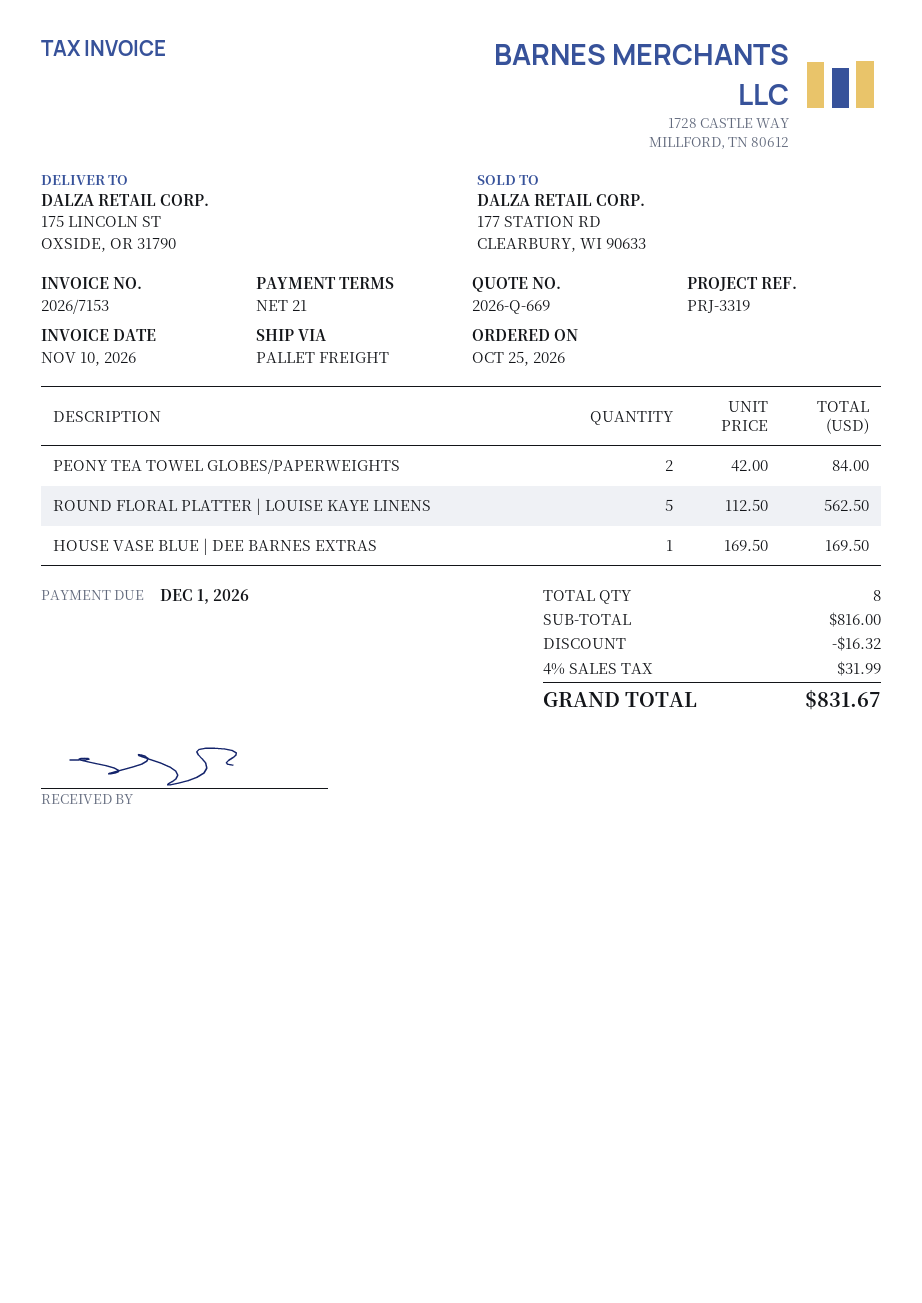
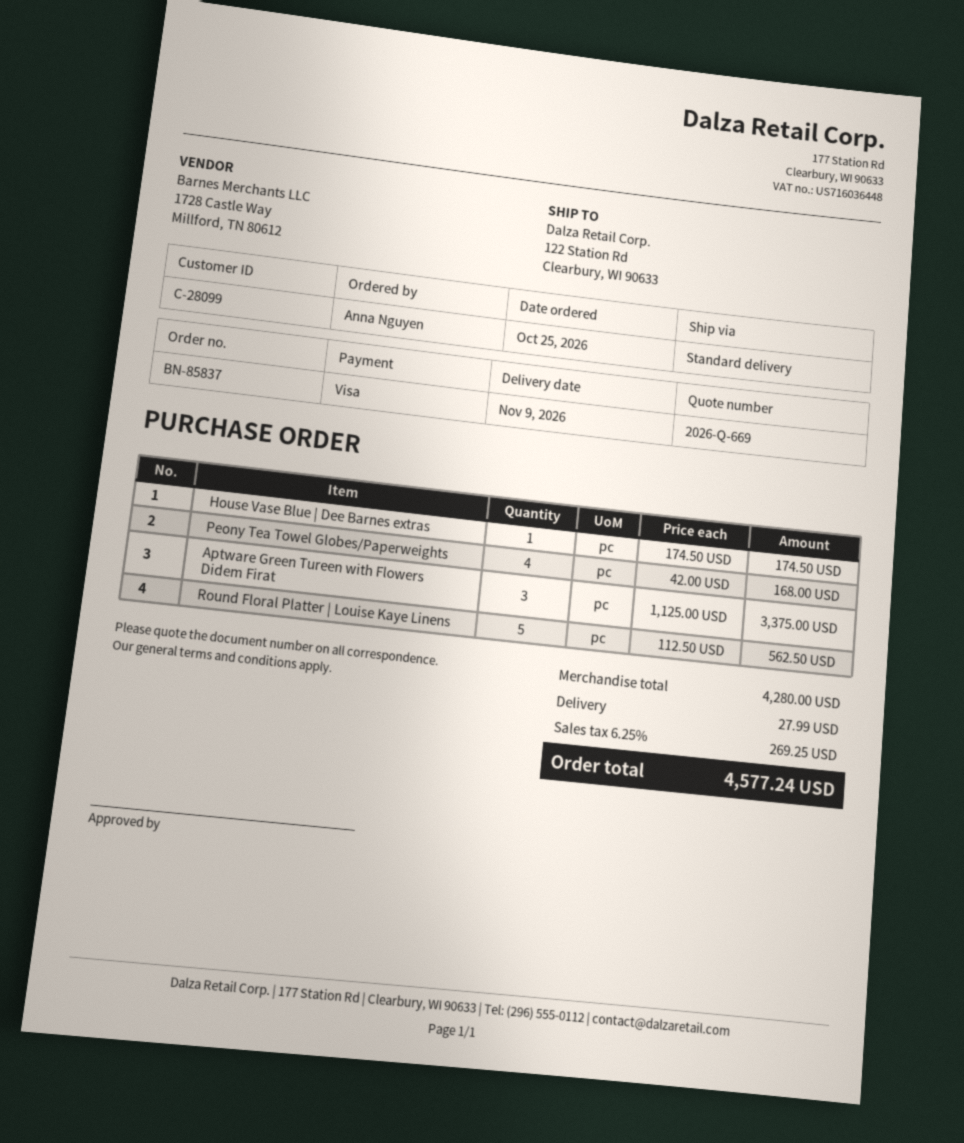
shipping method: pallet freight -> standard
ship to: 175 LINCOLN ST, OXSIDE, OR 31790 -> 122 Station Rd, Clearbury, WI 90633
PEONY TEA TOWEL GLOBES/PAPERWEIGHTS: 2 x 42.00 = 84.00 -> 4 x 42.00 = 168.00
HOUSE VASE BLUE | DEE BARNES EXTRAS: 1 x 169.50 = 169.50 -> 1 x 174.50 = 174.50
Aptware Green Tureen with Flowers Didem Firat: none -> 3 x 1125.00 = 3375.00
subtotal: 816.00 -> 4280.00
discount: 16.32 -> none
shipping: none -> 27.99
tax: 4% = 31.99 -> 6.25% = 269.25
total: 831.67 -> 4577.24

